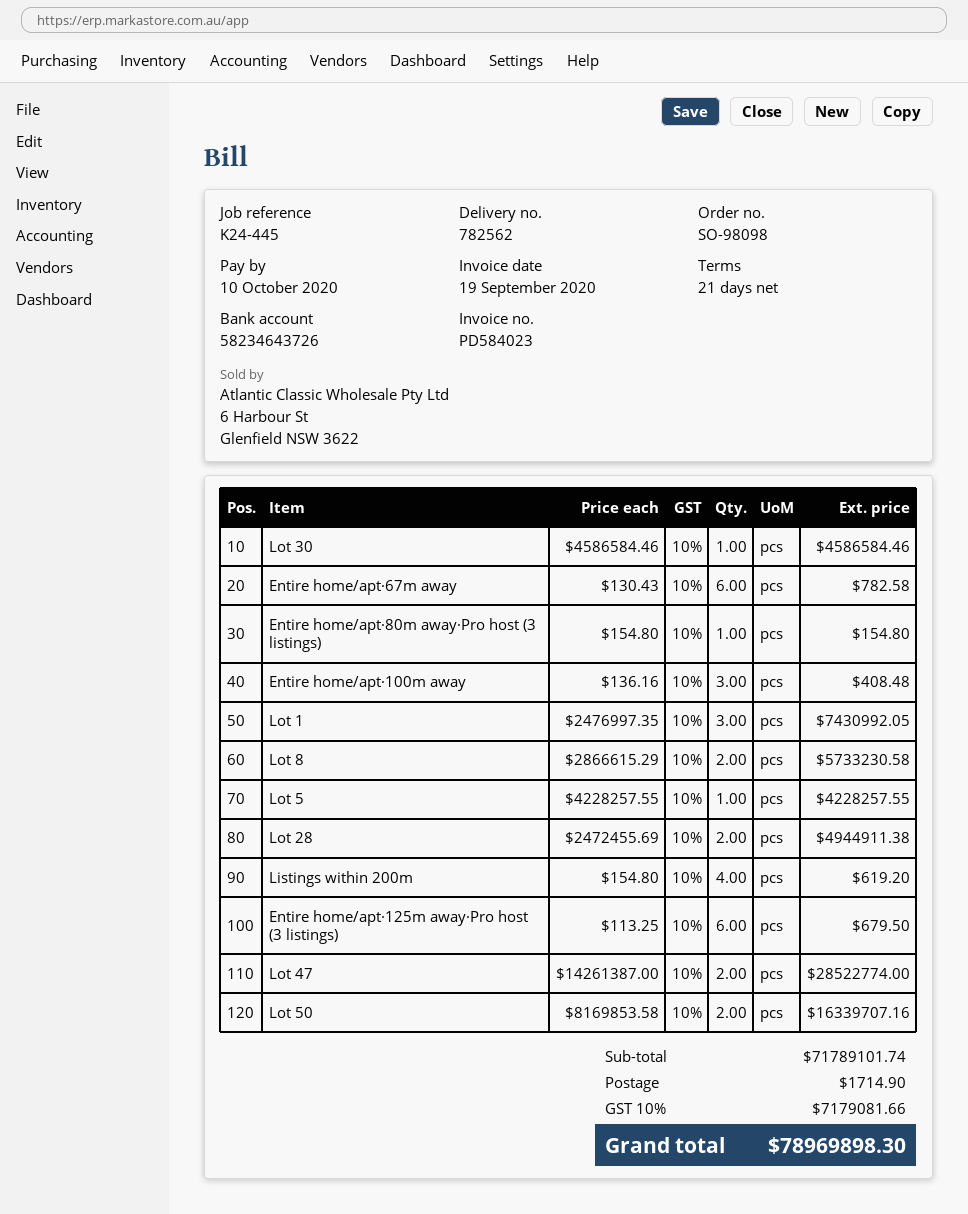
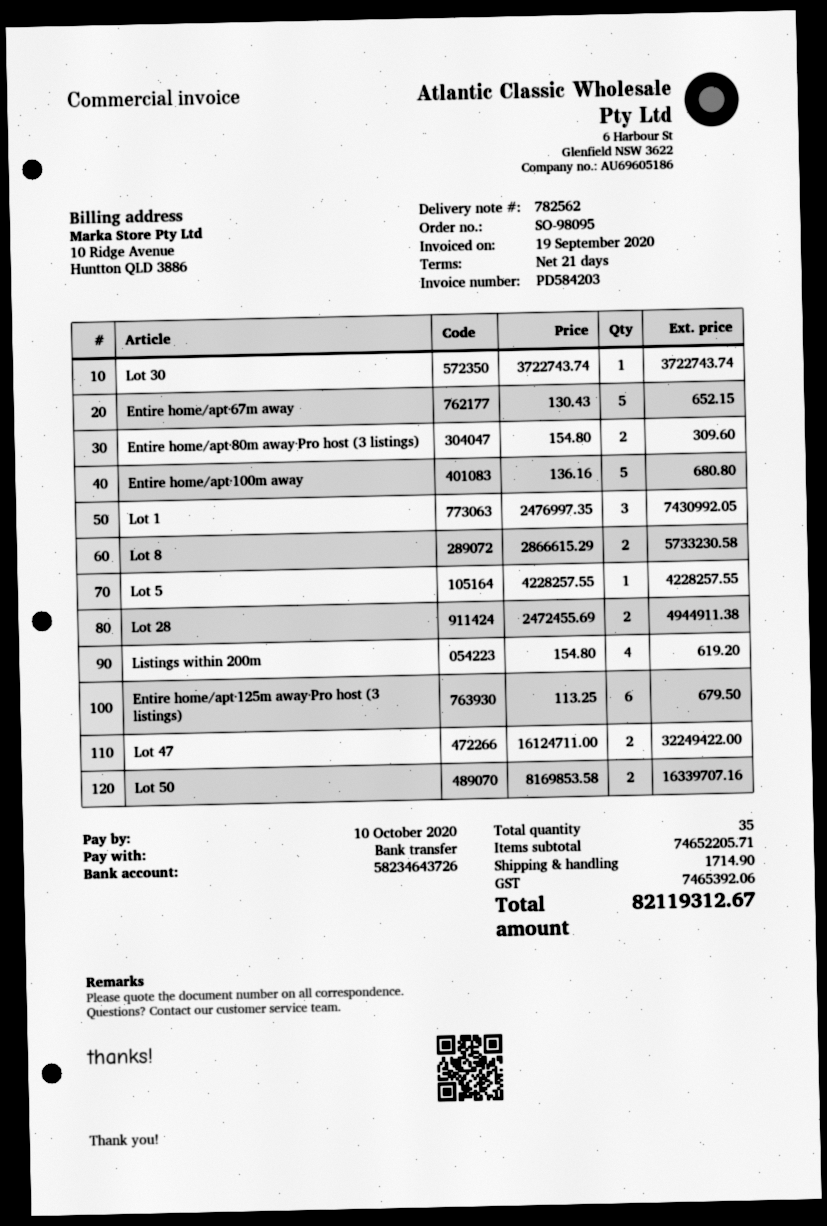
order number: SO-98098 -> SO-98095
invoice number: PD584023 -> PD584203
Lot 30: 1 x 4586584.46 = 4586584.46 -> 1 x 3722743.74 = 3722743.74
Entire home/apt·67m away: 6 x 130.43 = 782.58 -> 5 x 130.43 = 652.15
Entire home/apt·80m away·Pro host (3 listings): 1 x 154.80 = 154.80 -> 2 x 154.80 = 309.60
Entire home/apt·100m away: 3 x 136.16 = 408.48 -> 5 x 136.16 = 680.80
Lot 47: 2 x 14261387.00 = 28522774.00 -> 2 x 16124711.00 = 32249422.00
subtotal: 71789101.74 -> 74652205.71
tax: 7179081.66 -> 7465392.06
total: 78969898.30 -> 82119312.67

